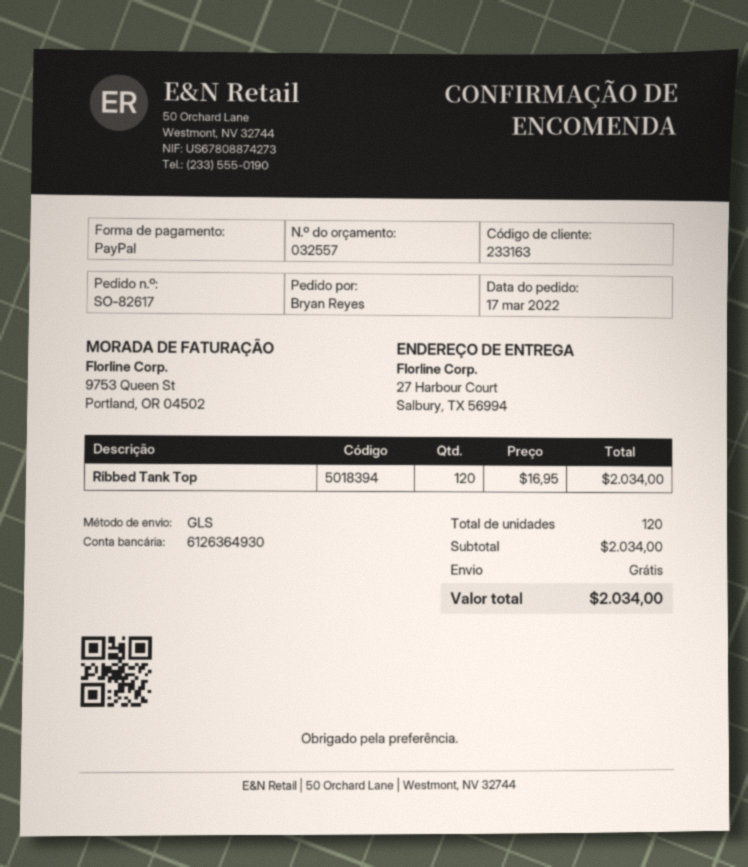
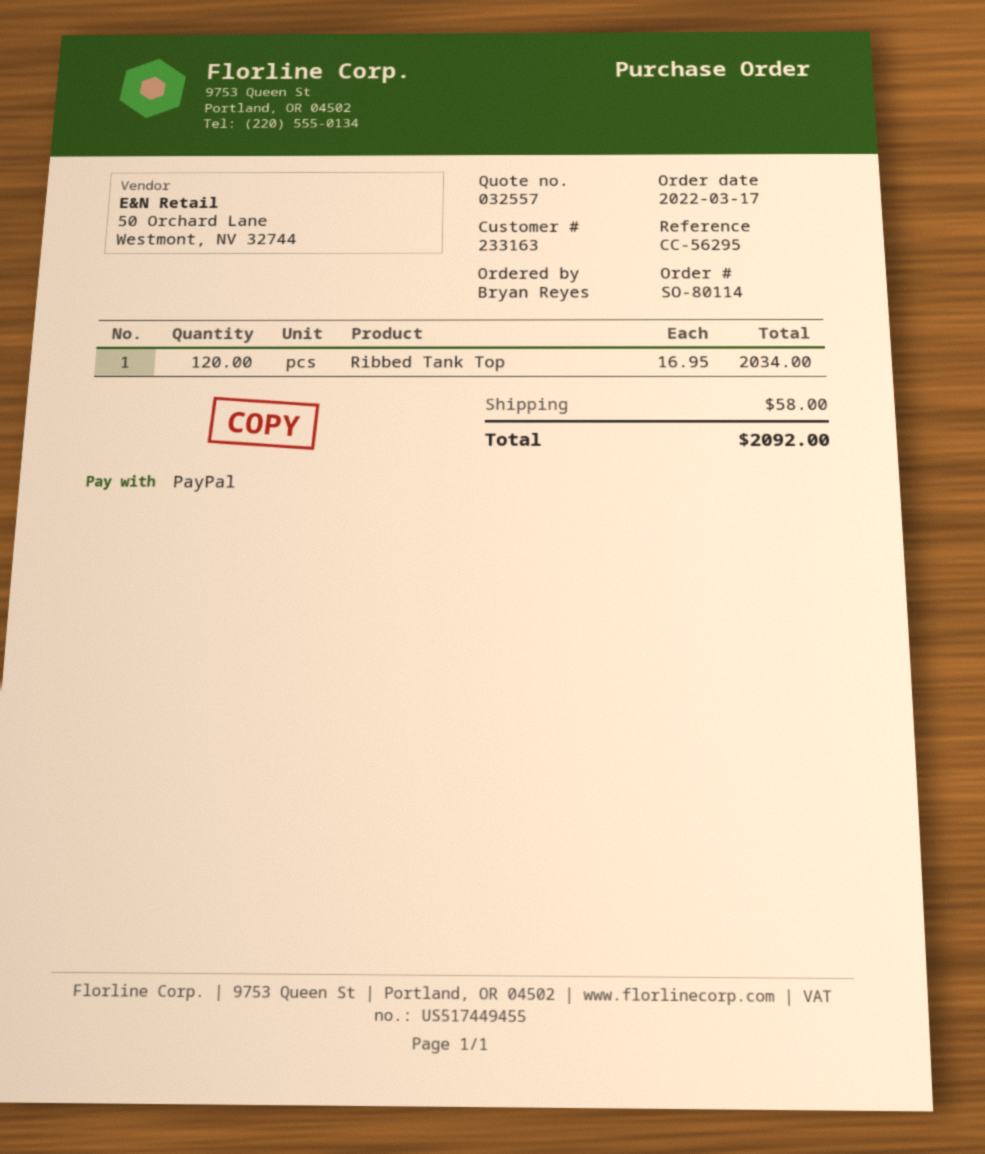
order number: SO-82617 -> SO-80114
shipping: 0.00 -> 58.00
total: 2034.00 -> 2092.00

